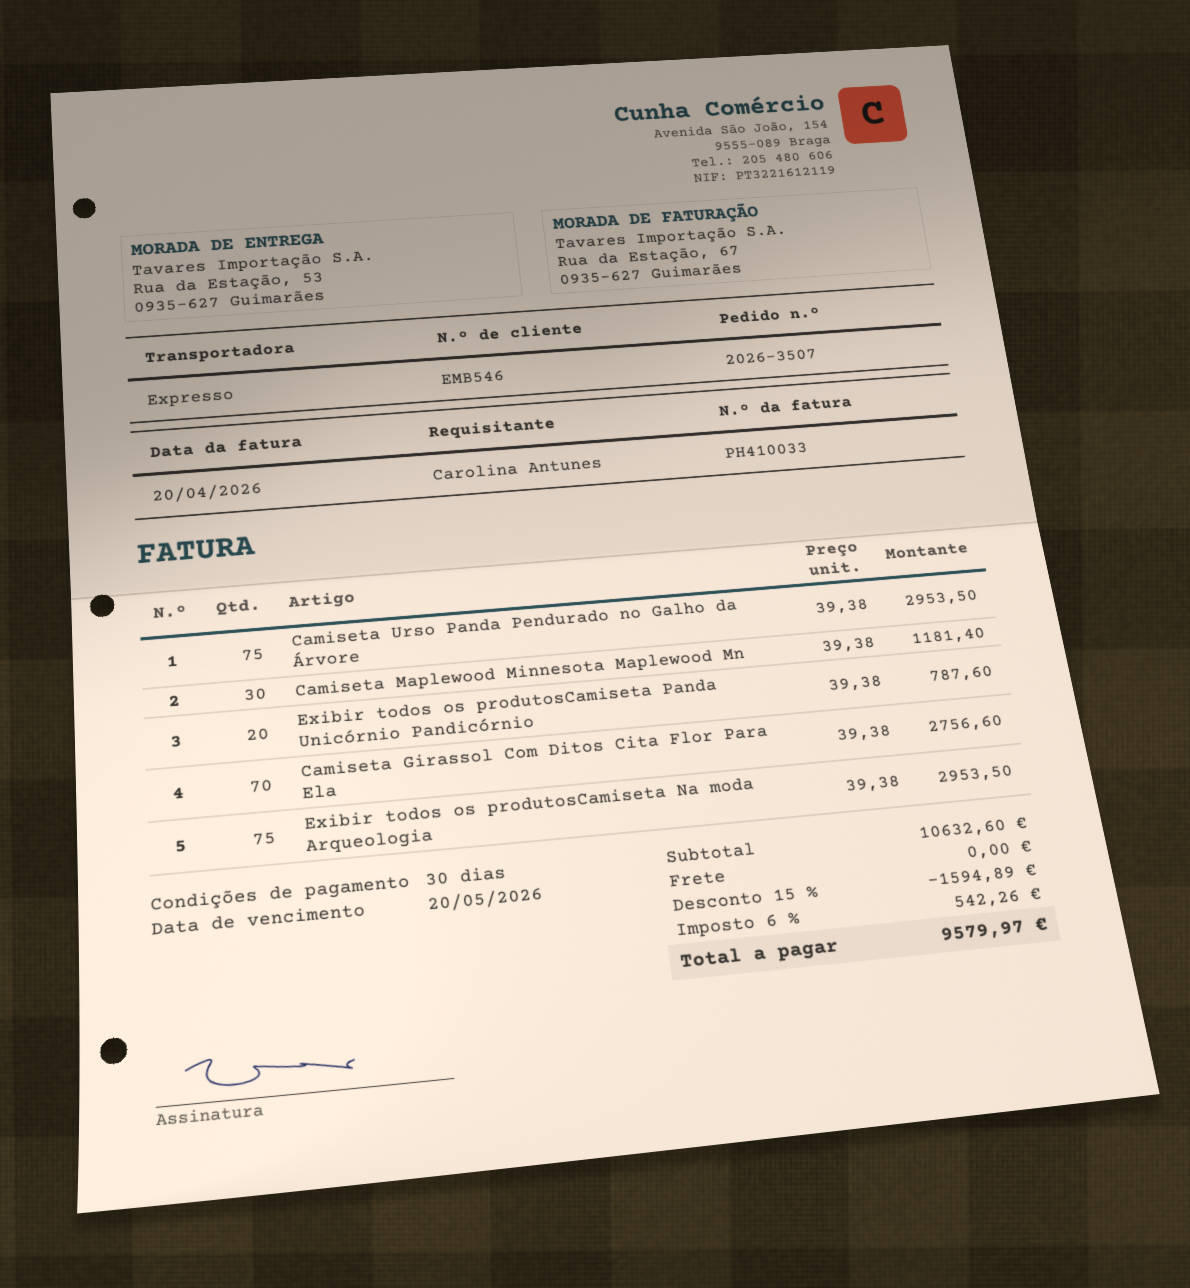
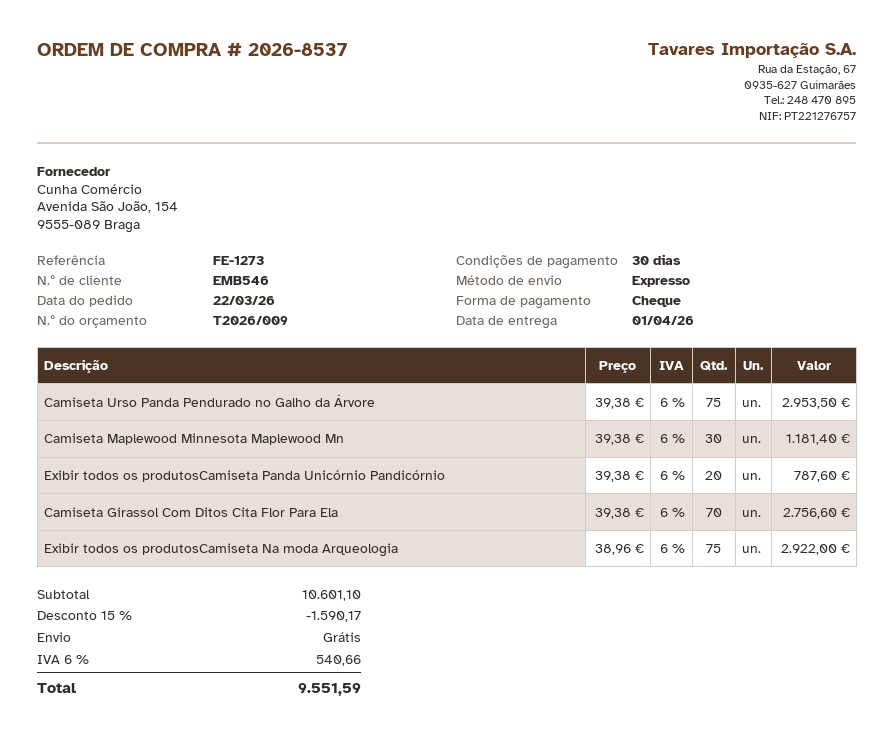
order number: 2026-3507 -> 2026-8537
Exibir todos os produtosCamiseta Na moda Arqueologia: 75 x 39.38 = 2953.50 -> 75 x 38.96 = 2922.00
subtotal: 10632.60 -> 10601.10
discount: 15% = 1594.89 -> 15% = 1590.17
tax: 6% = 542.26 -> 6% = 540.66
total: 9579.97 -> 9551.59

